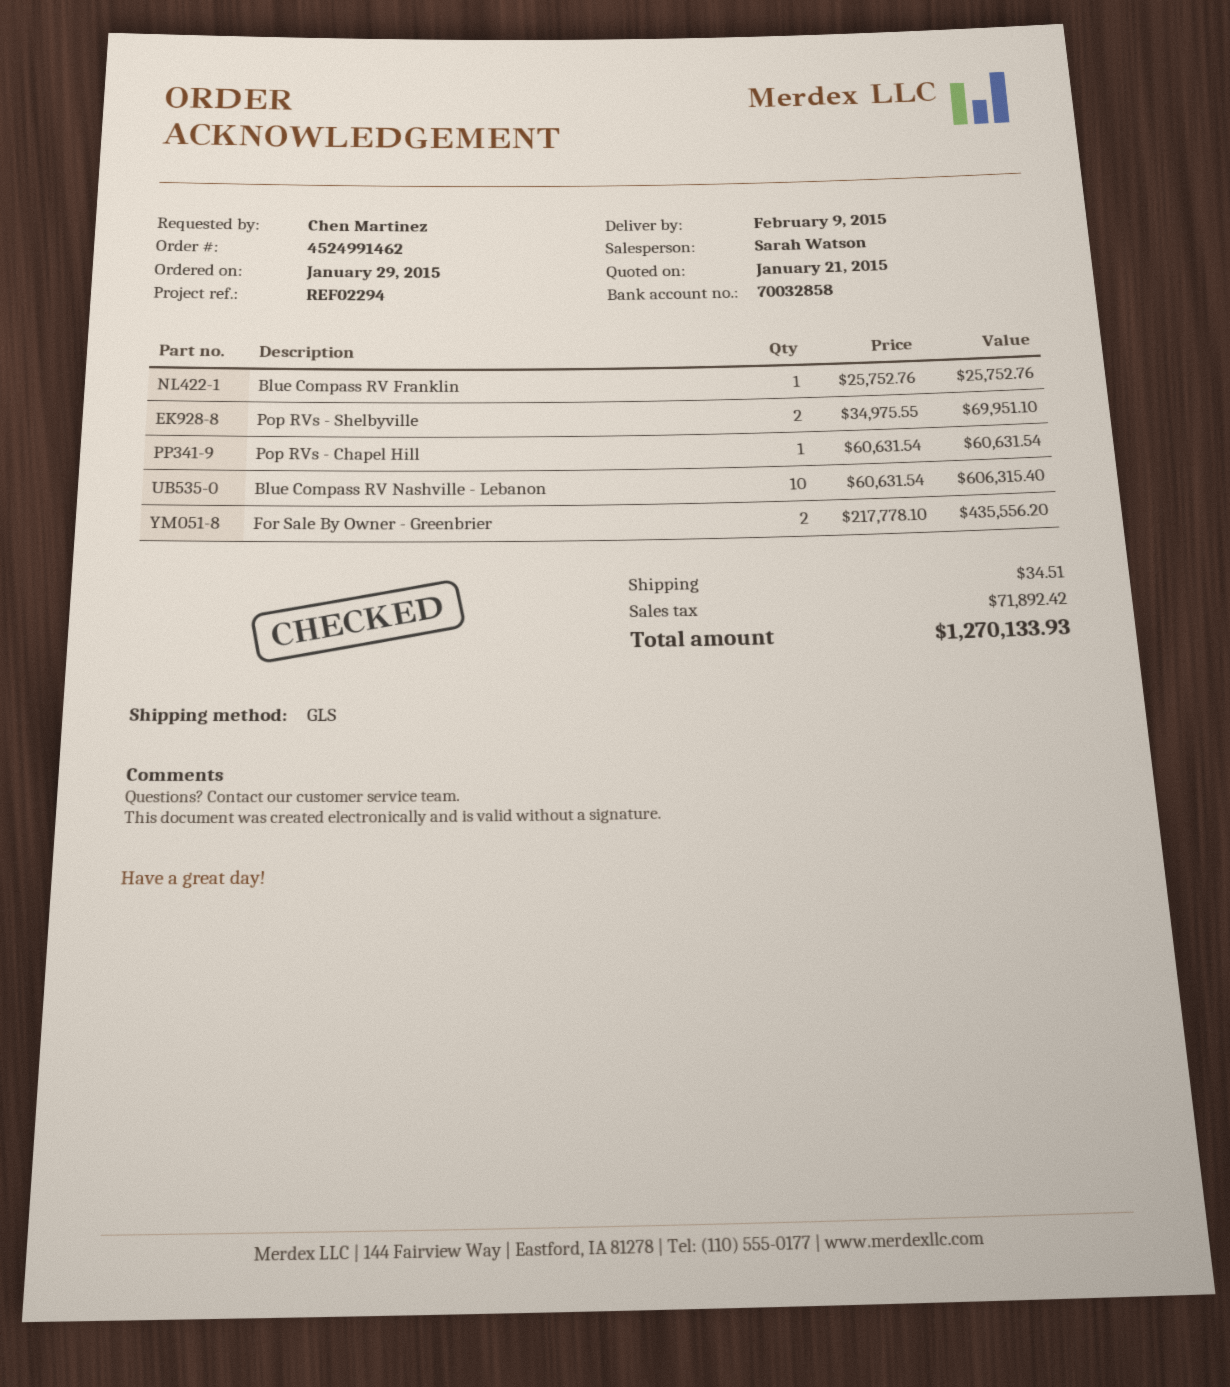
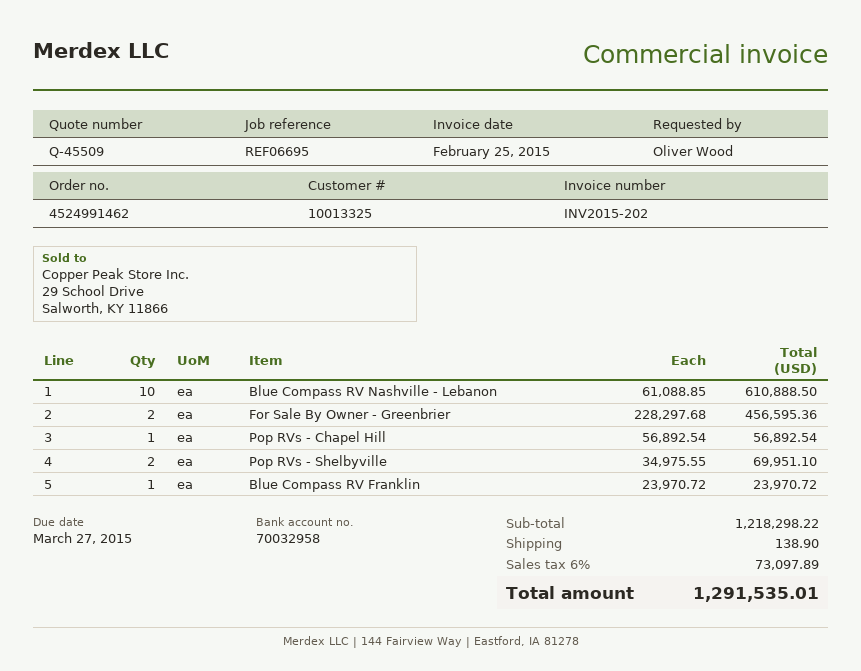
reference: REF02294 -> REF06695
ordered by: Chen Martinez -> Oliver Wood
bank account: 70032858 -> 70032958
Blue Compass RV Franklin: 1 x 25752.76 = 25752.76 -> 1 x 23970.72 = 23970.72
Pop RVs - Chapel Hill: 1 x 60631.54 = 60631.54 -> 1 x 56892.54 = 56892.54
Blue Compass RV Nashville - Lebanon: 10 x 60631.54 = 606315.40 -> 10 x 61088.85 = 610888.50
For Sale By Owner - Greenbrier: 2 x 217778.10 = 435556.20 -> 2 x 228297.68 = 456595.36
shipping: 34.51 -> 138.90
tax: 71892.42 -> 73097.89
total: 1270133.93 -> 1291535.01

